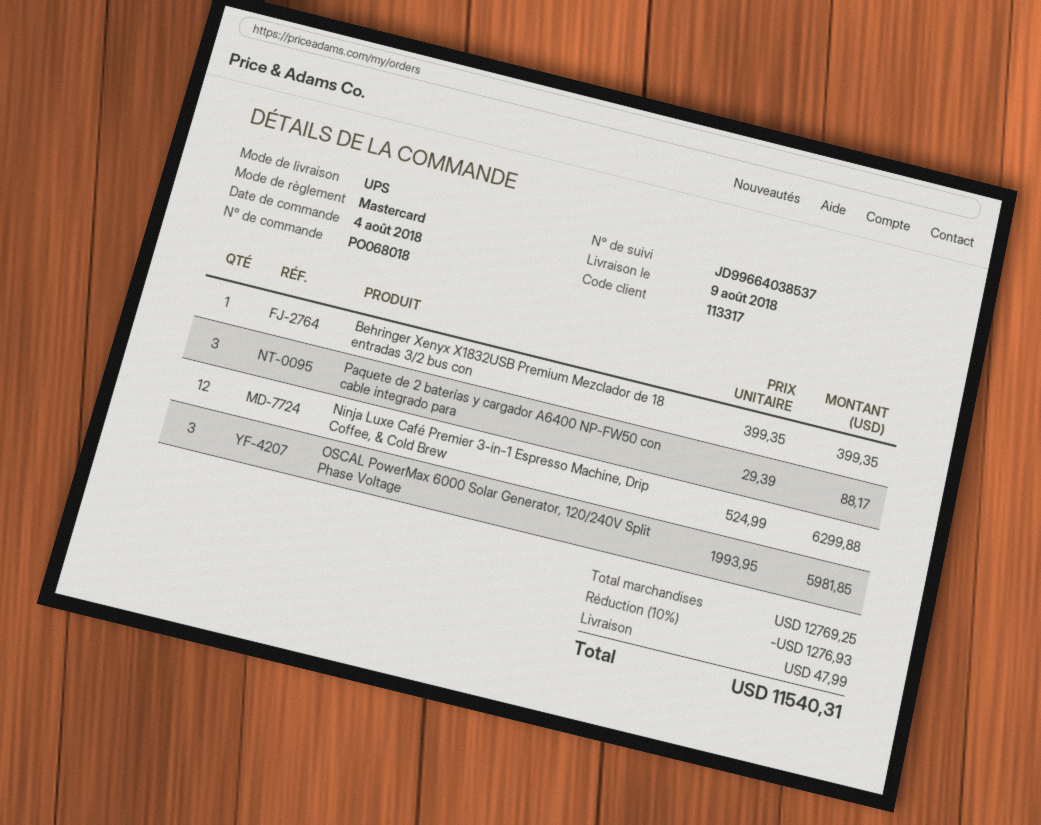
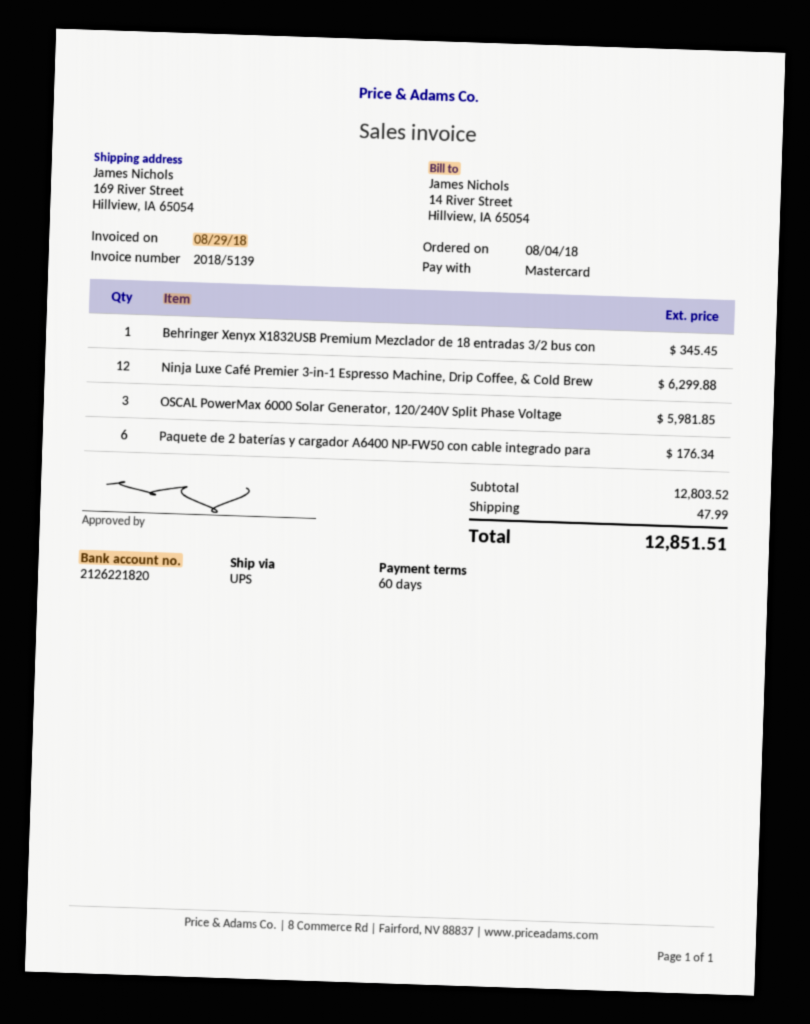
Behringer Xenyx X1832USB Premium Mezclador de 18 entradas 3/2 bus con: 1 for 399.35 -> 1 for 345.45
Paquete de 2 baterías y cargador A6400 NP-FW50 con cable integrado para: 3 for 88.17 -> 6 for 176.34
subtotal: 12769.25 -> 12803.52
discount: 10% = 1276.93 -> none
total: 11540.31 -> 12851.51

